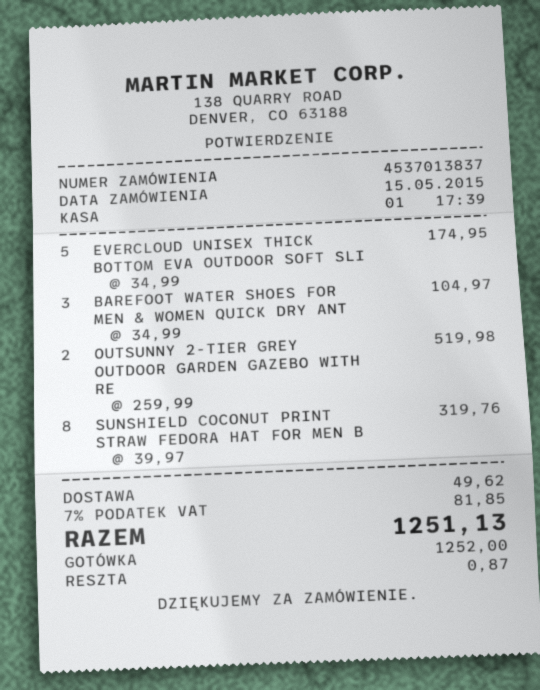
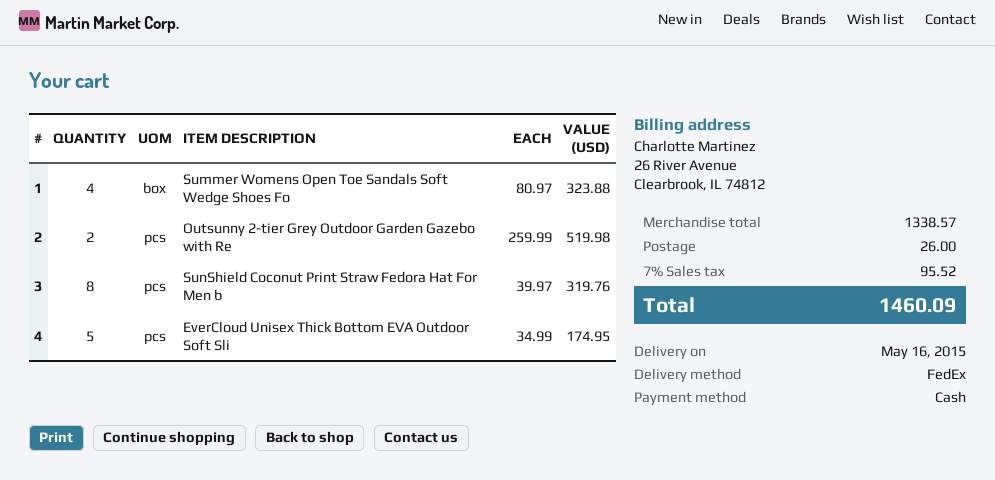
BAREFOOT WATER SHOES FOR MEN & WOMEN QUICK DRY ANT: 3 x 34.99 = 104.97 -> none
Summer Womens Open Toe Sandals Soft Wedge Shoes Fo: none -> 4 x 80.97 = 323.88
shipping: 49.62 -> 26.00
tax: 7% = 81.85 -> 7% = 95.52
total: 1251.13 -> 1460.09

